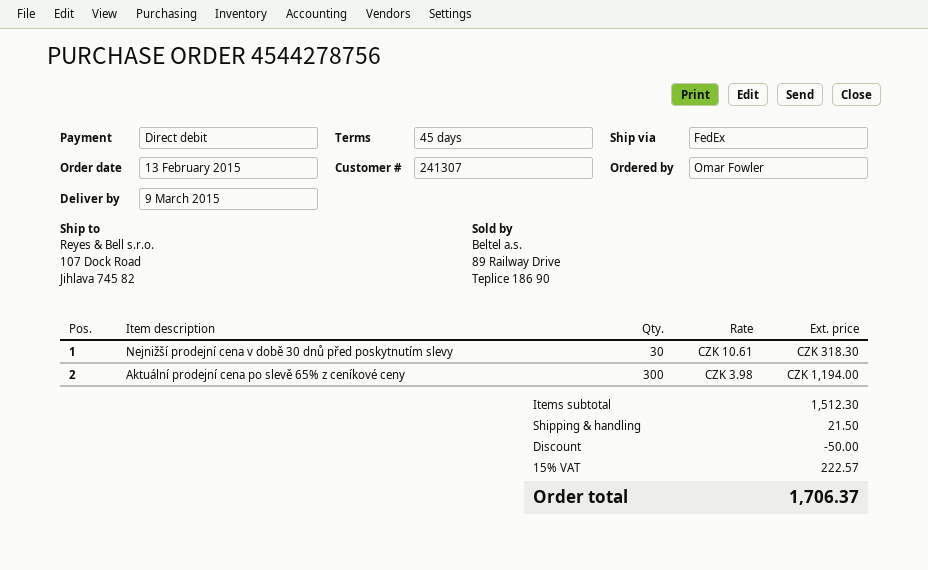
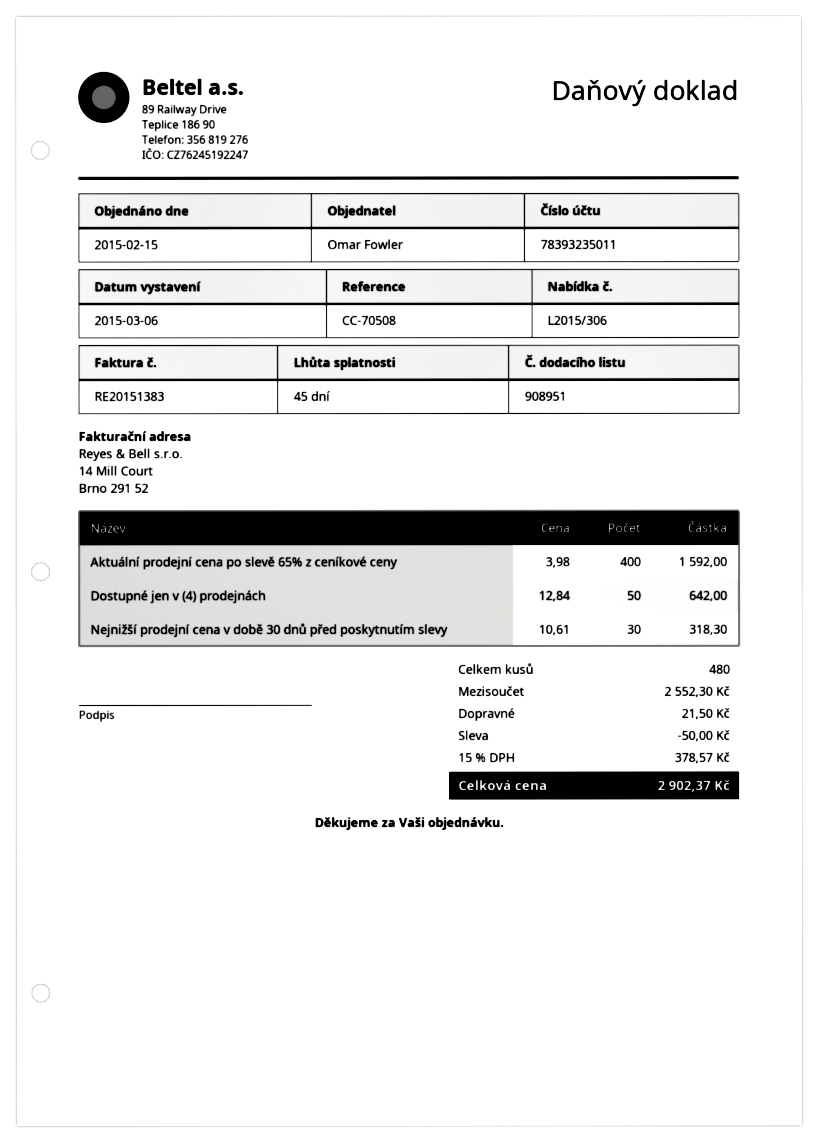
order date: 2015-02-13 -> 2015-02-15
Aktuální prodejní cena po slevě 65% z ceníkové ceny: 300 x 3.98 = 1194.00 -> 400 x 3.98 = 1592.00
Dostupné jen v (4) prodejnách: none -> 50 x 12.84 = 642.00
subtotal: 1512.30 -> 2552.30
tax: 15% = 222.57 -> 15% = 378.57
total: 1706.37 -> 2902.37

